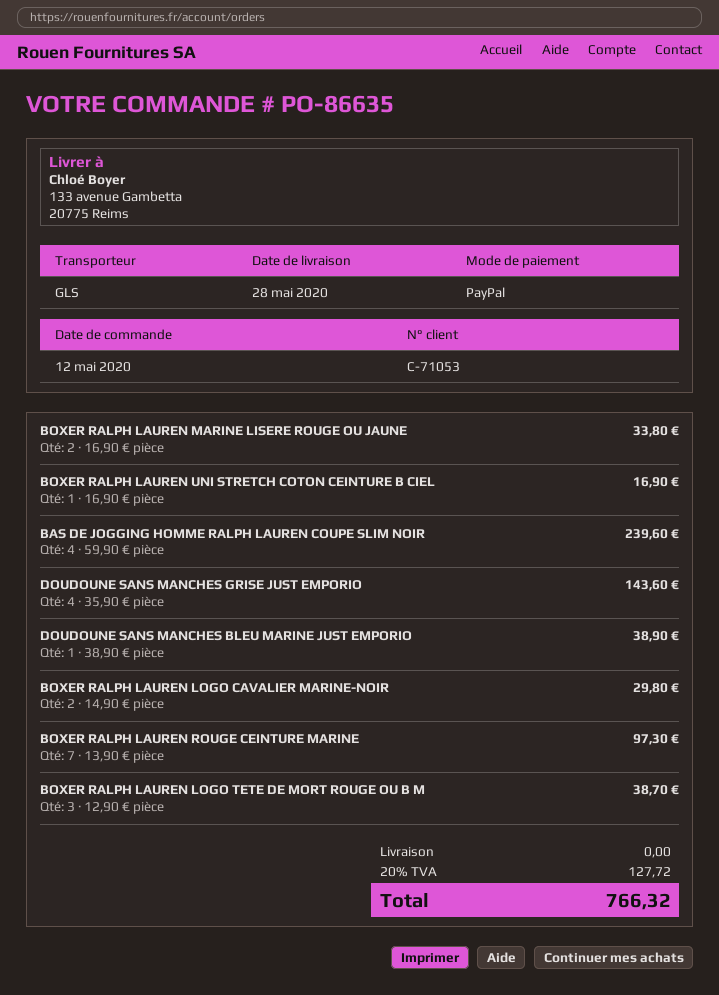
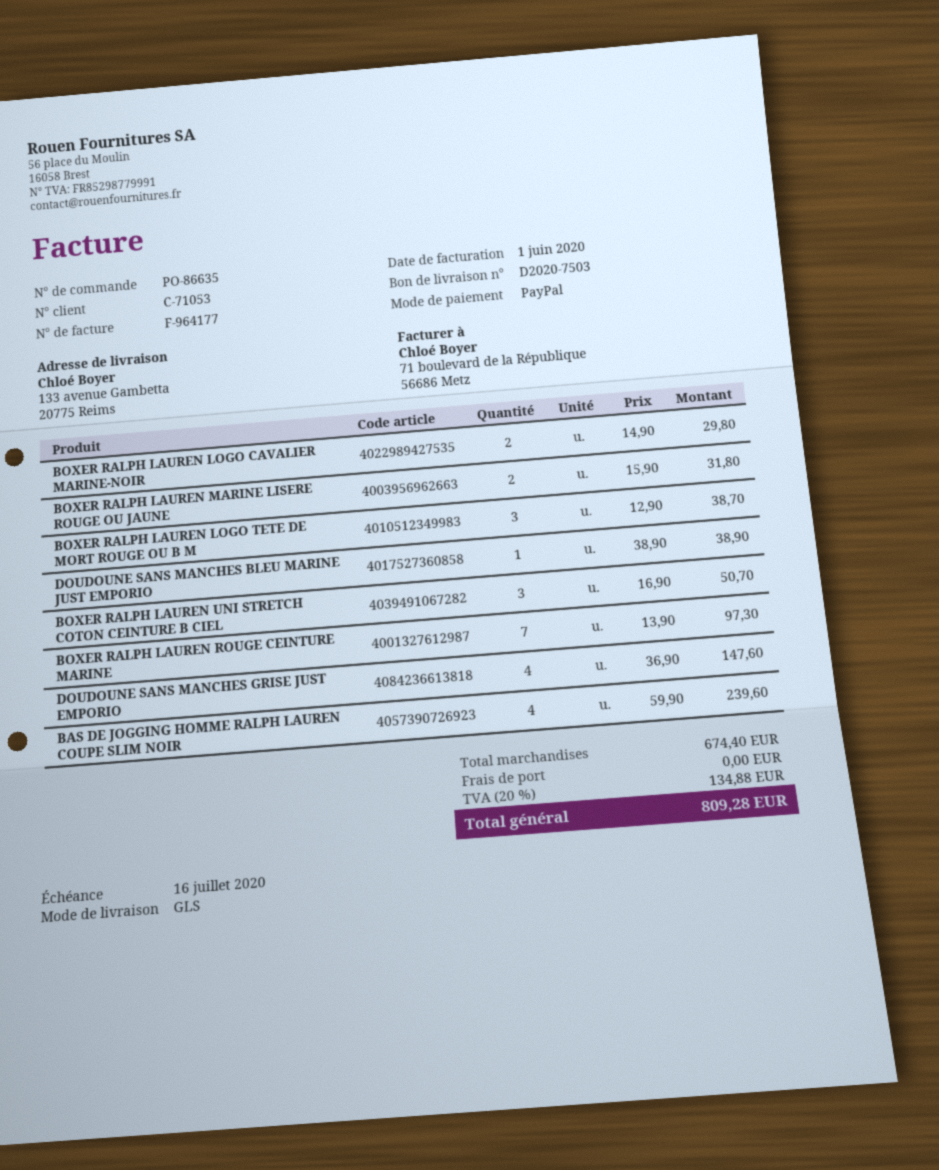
BOXER RALPH LAUREN MARINE LISERE ROUGE OU JAUNE: 2 x 16.90 = 33.80 -> 2 x 15.90 = 31.80
BOXER RALPH LAUREN UNI STRETCH COTON CEINTURE B CIEL: 1 x 16.90 = 16.90 -> 3 x 16.90 = 50.70
DOUDOUNE SANS MANCHES GRISE JUST EMPORIO: 4 x 35.90 = 143.60 -> 4 x 36.90 = 147.60
tax: 20% = 127.72 -> 20% = 134.88
total: 766.32 -> 809.28

